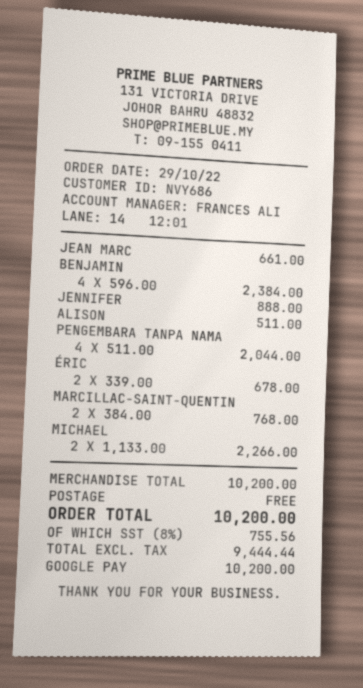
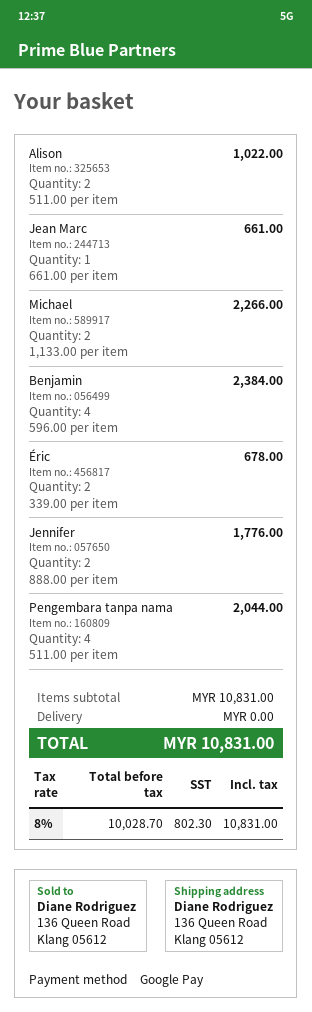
JENNIFER: 1 x 888.00 = 888.00 -> 2 x 888.00 = 1776.00
ALISON: 1 x 511.00 = 511.00 -> 2 x 511.00 = 1022.00
MARCILLAC-SAINT-QUENTIN: 2 x 384.00 = 768.00 -> none
subtotal: 10200.00 -> 10831.00
net: 9444.44 -> 10028.70
tax: 8% = 755.56 -> 8% = 802.30
total: 10200.00 -> 10831.00

